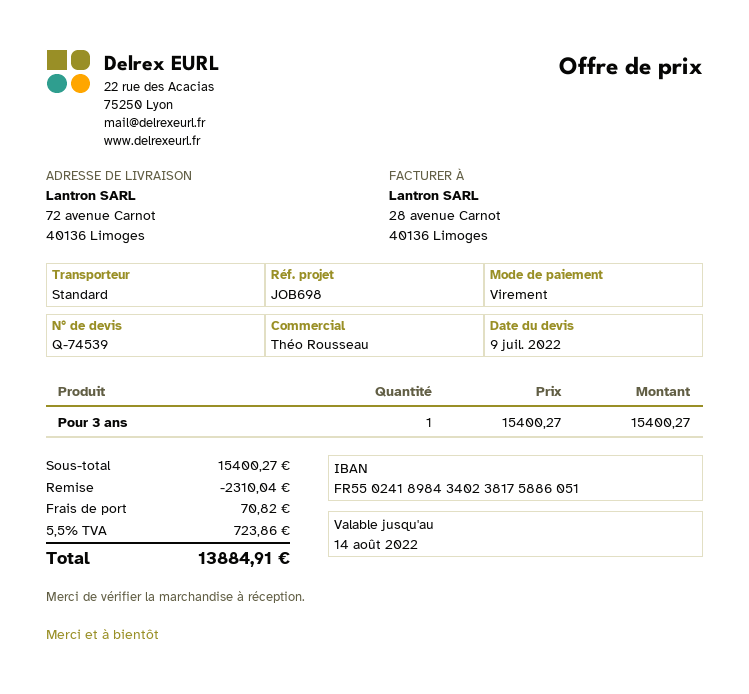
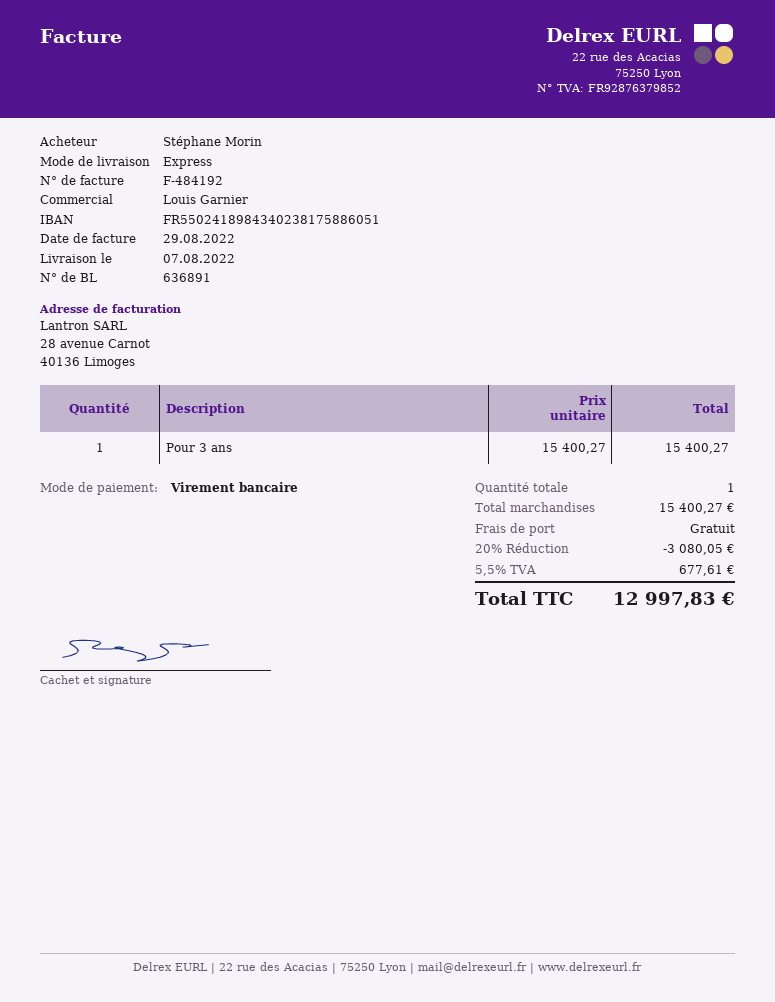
sales rep: Théo Rousseau -> Louis Garnier
shipping method: standard -> express
discount: 2310.04 -> 3080.05
shipping: 70.82 -> 0.00
tax: 5.5% = 723.86 -> 5.5% = 677.61
total: 13884.91 -> 12997.83

